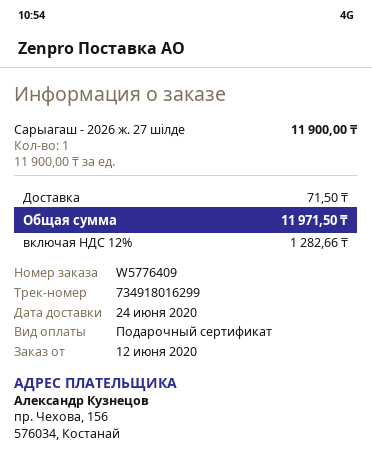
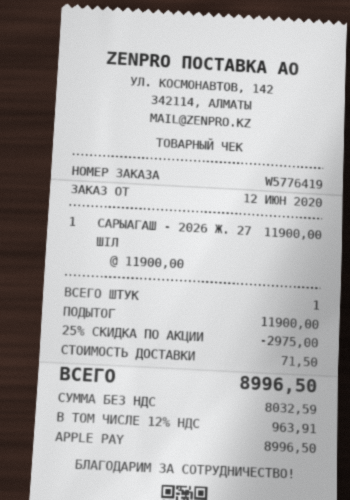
order number: W5776409 -> W5776419
payment method: gift card -> Apple Pay
discount: none -> 25% = 2975.00
tax: 12% = 1282.66 -> 12% = 963.91
total: 11971.50 -> 8996.50

